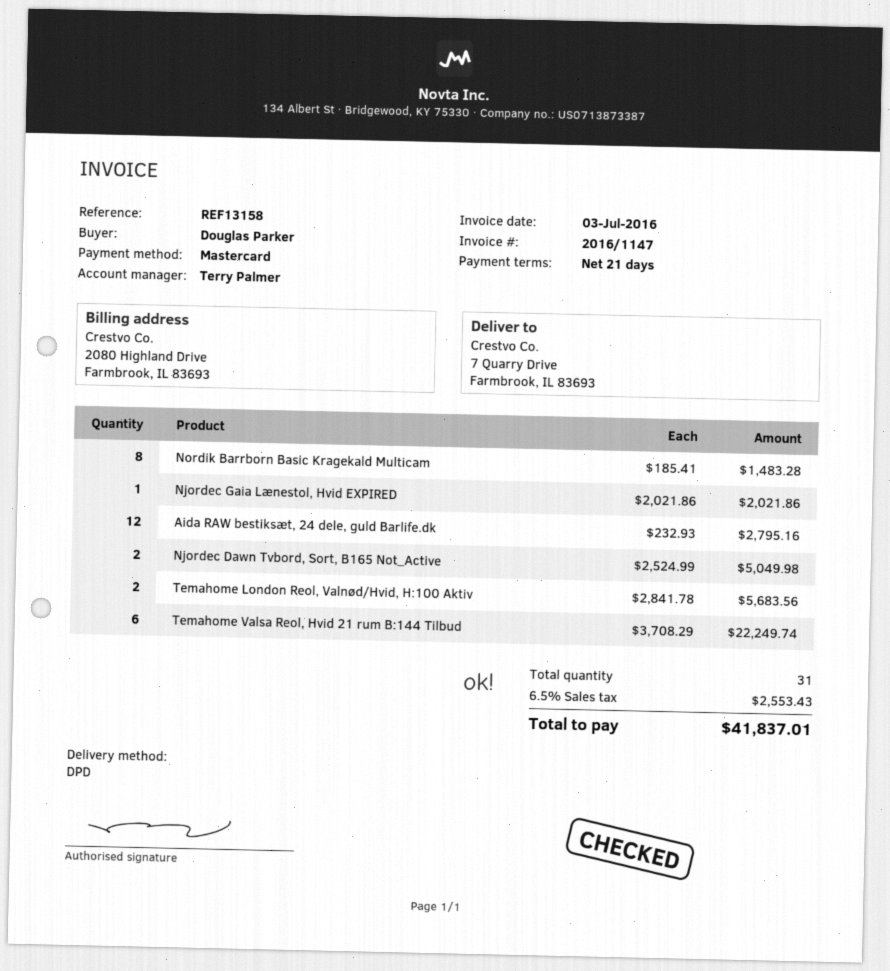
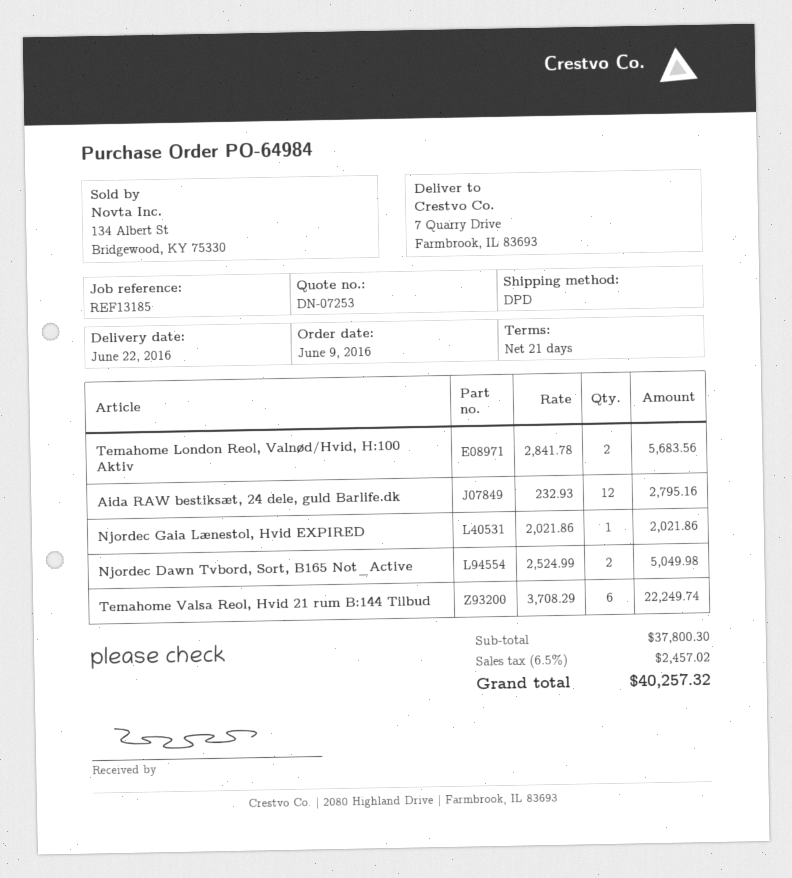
reference: REF13158 -> REF13185
Nordik Barrborn Basic Kragekald Multicam: 8 x 185.41 = 1483.28 -> none
tax: 6.5% = 2553.43 -> 6.5% = 2457.02
total: 41837.01 -> 40257.32

